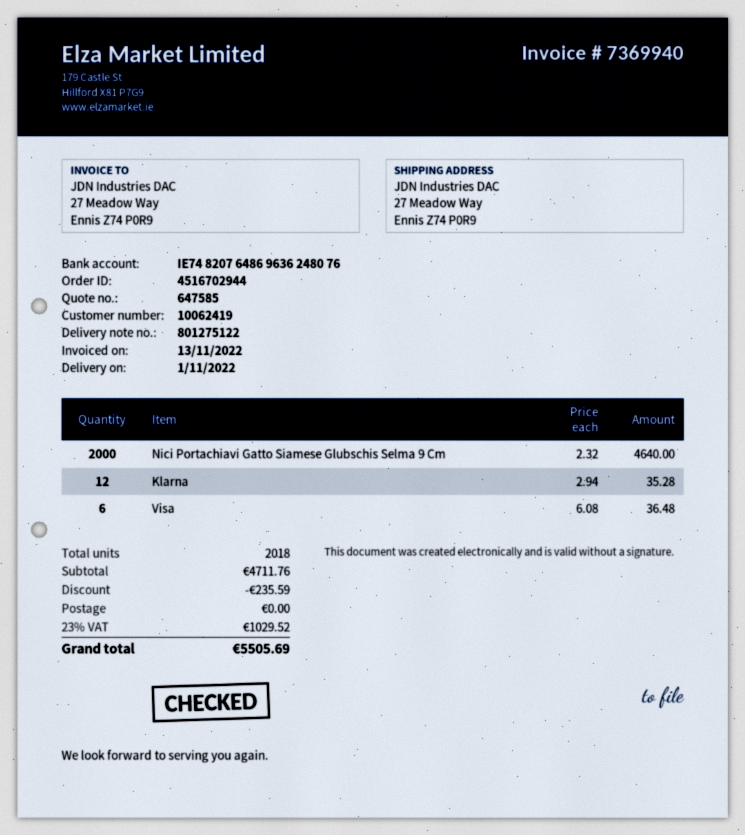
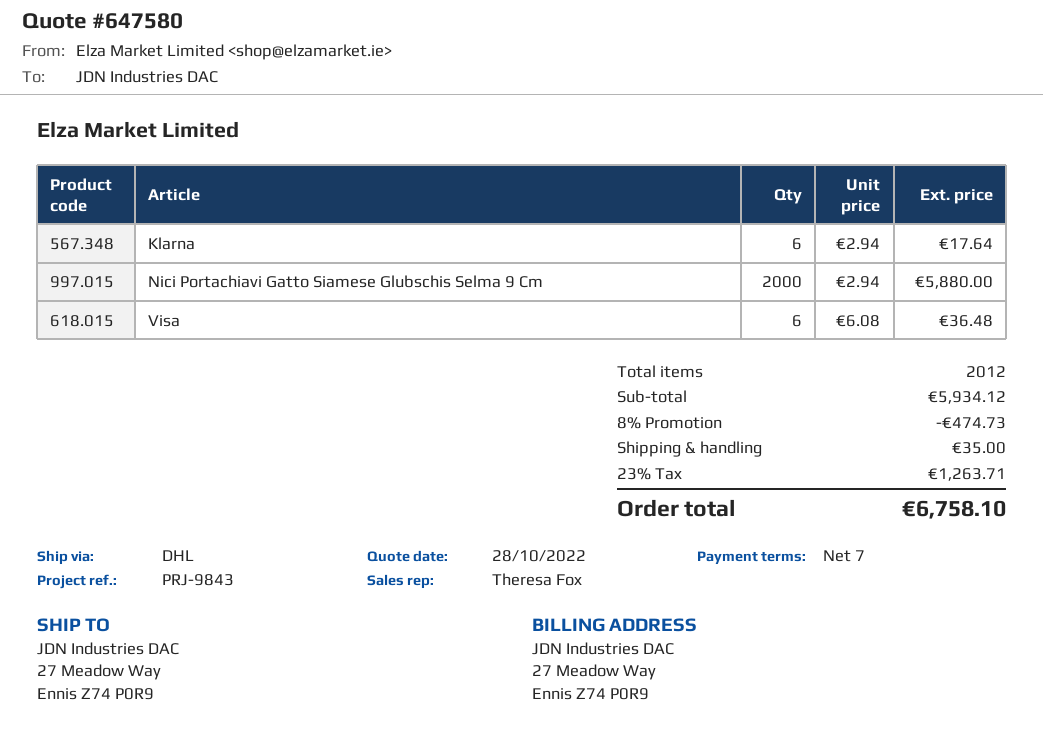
quote number: 647585 -> 647580
Nici Portachiavi Gatto Siamese Glubschis Selma 9 Cm: 2000 x 2.32 = 4640.00 -> 2000 x 2.94 = 5880.00
Klarna: 12 x 2.94 = 35.28 -> 6 x 2.94 = 17.64
total quantity: 2018 -> 2012
subtotal: 4711.76 -> 5934.12
discount: 235.59 -> 474.73
shipping: 0.00 -> 35.00
tax: 23% = 1029.52 -> 23% = 1263.71
total: 5505.69 -> 6758.10

